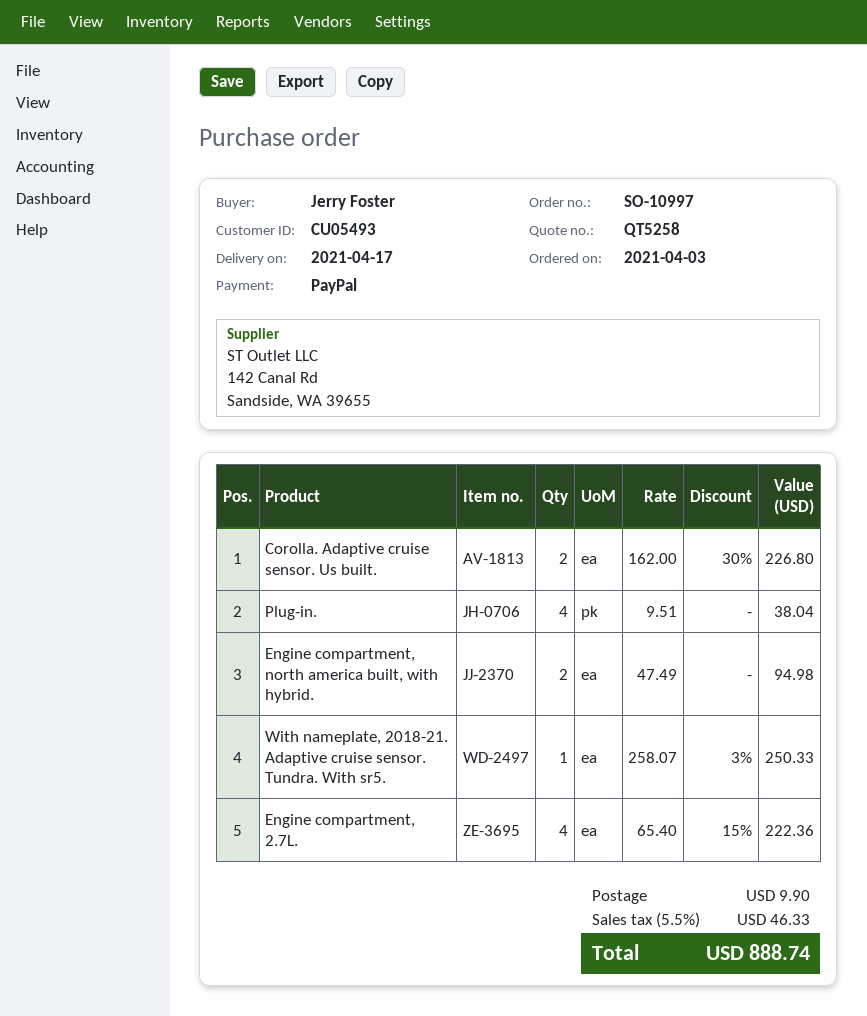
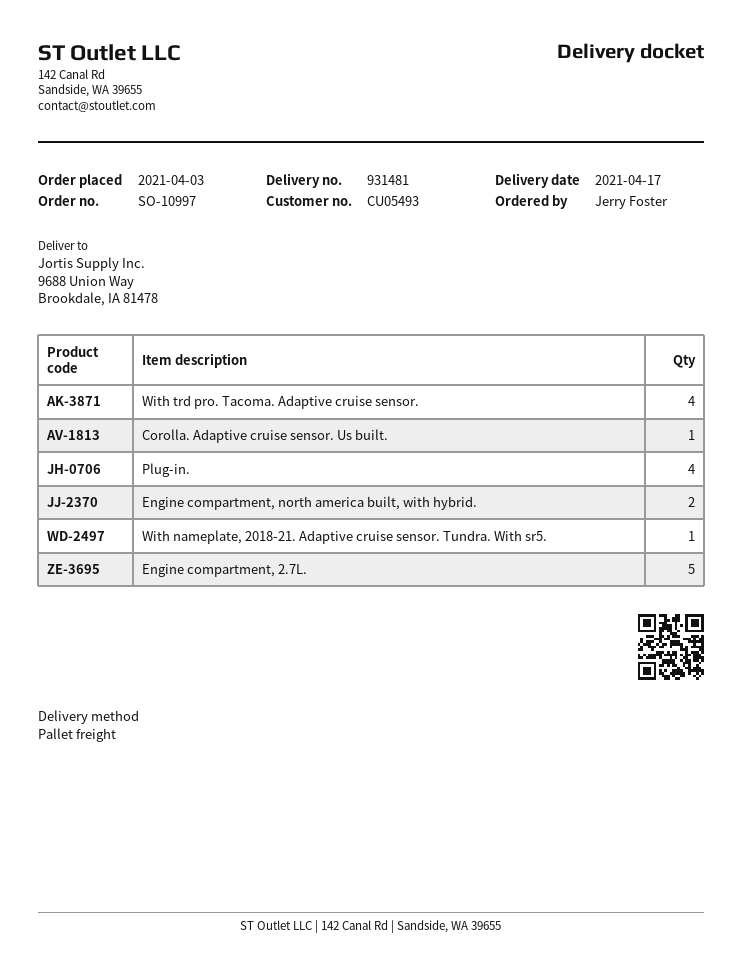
Corolla. Adaptive cruise sensor. Us built.: 2 -> 1
Engine compartment, 2.7L.: 4 -> 5
With trd pro. Tacoma. Adaptive cruise sensor.: none -> 4

